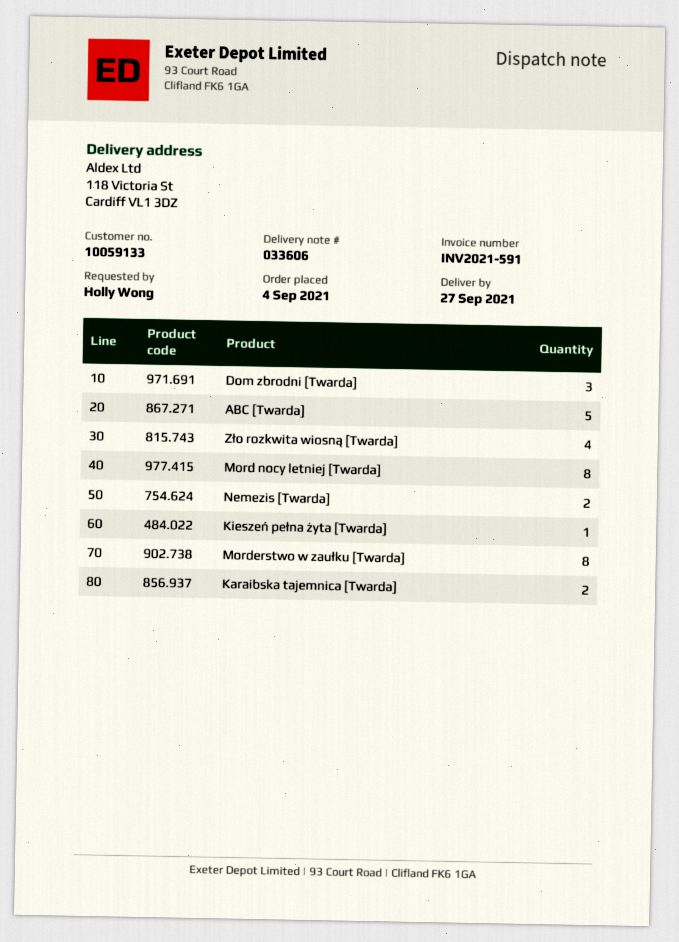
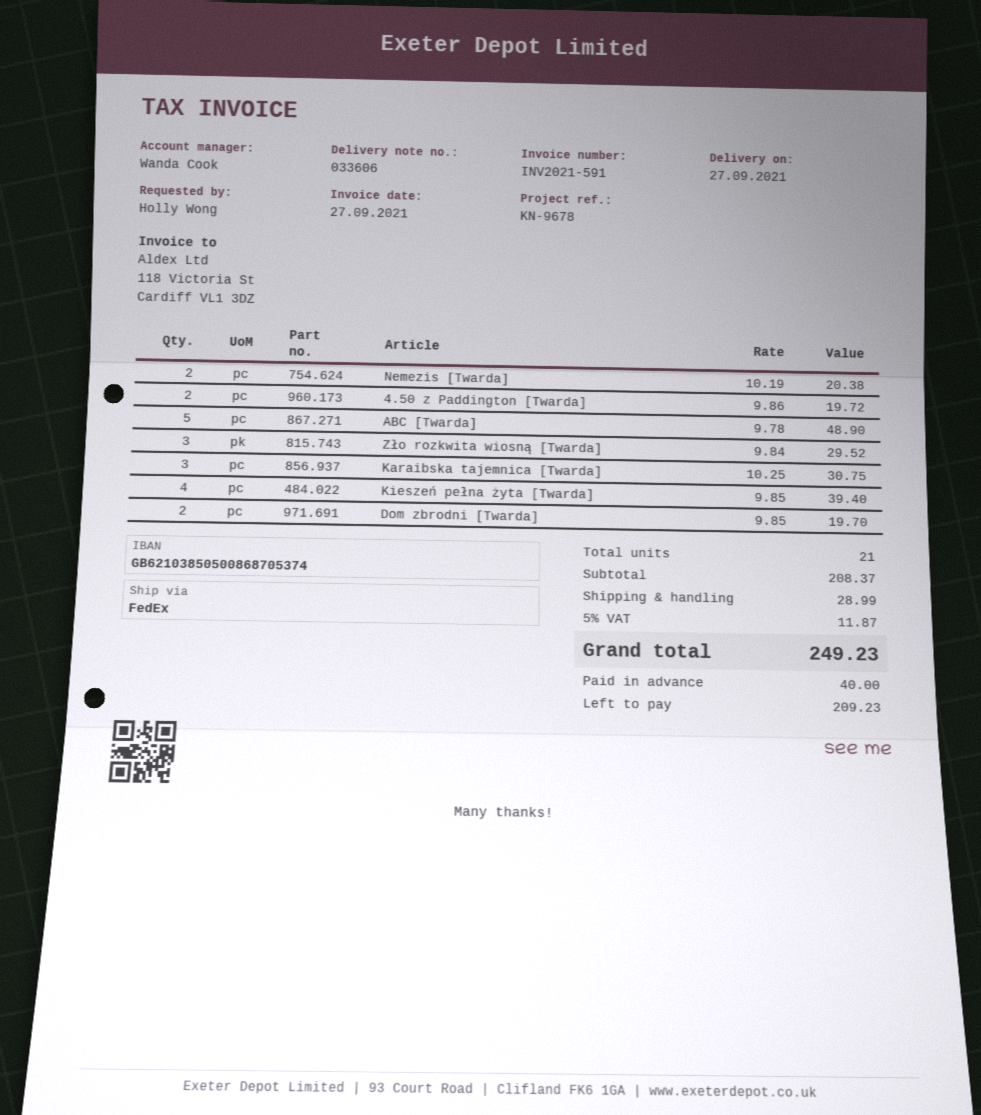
Dom zbrodni [Twarda]: 3 -> 2
Zło rozkwita wiosną [Twarda]: 4 -> 3
Mord nocy letniej [Twarda]: 8 -> none
Kieszeń pełna żyta [Twarda]: 1 -> 4
Morderstwo w zaułku [Twarda]: 8 -> none
Karaibska tajemnica [Twarda]: 2 -> 3
4.50 z Paddington [Twarda]: none -> 2

